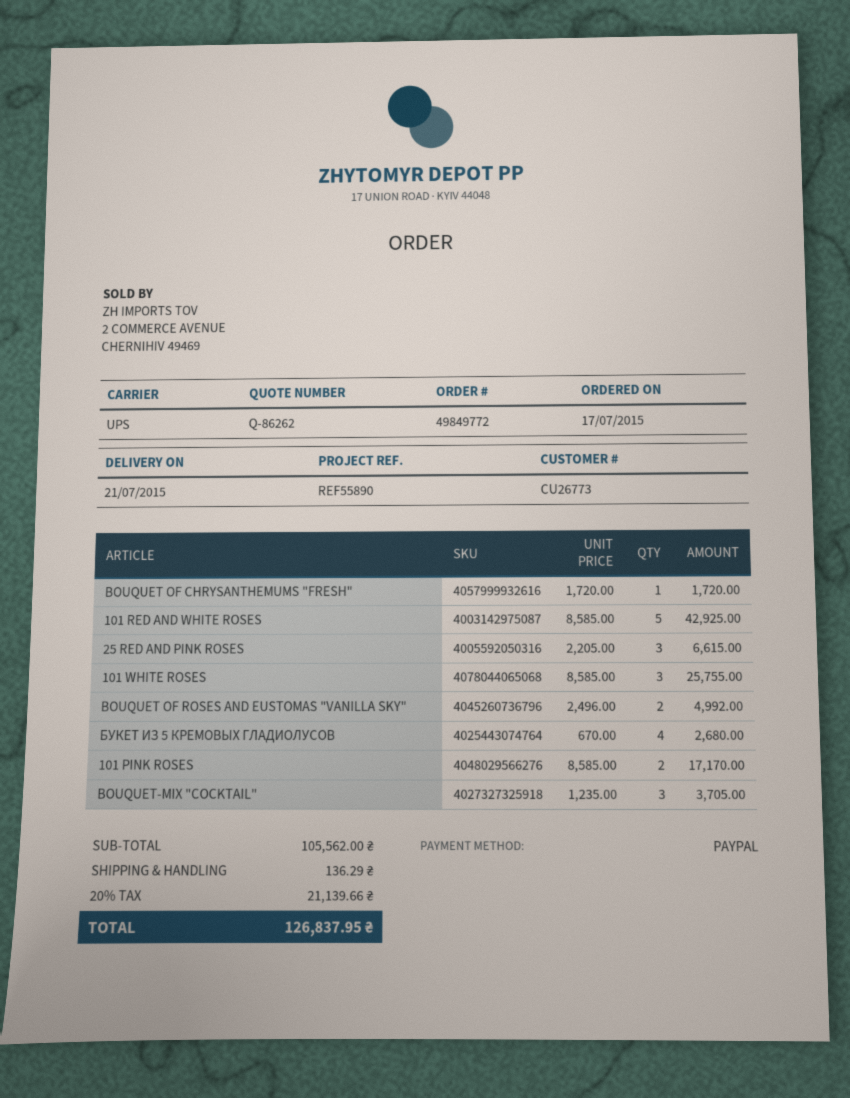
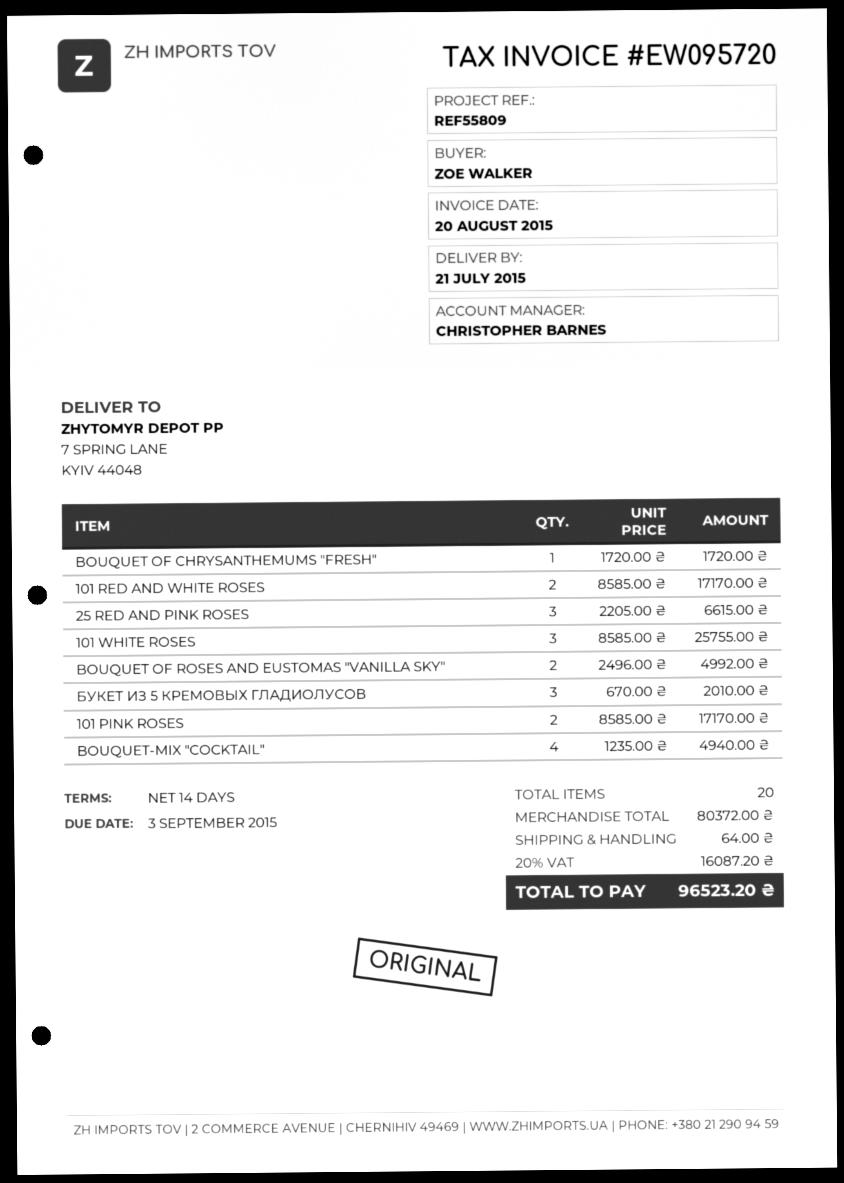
reference: REF55890 -> REF55809
101 RED AND WHITE ROSES: 5 x 8585.00 = 42925.00 -> 2 x 8585.00 = 17170.00
БУКЕТ ИЗ 5 КРЕМОВЫХ ГЛАДИОЛУСОВ: 4 x 670.00 = 2680.00 -> 3 x 670.00 = 2010.00
BOUQUET-MIX "COCKTAIL": 3 x 1235.00 = 3705.00 -> 4 x 1235.00 = 4940.00
subtotal: 105562.00 -> 80372.00
shipping: 136.29 -> 64.00
tax: 20% = 21139.66 -> 20% = 16087.20
total: 126837.95 -> 96523.20

